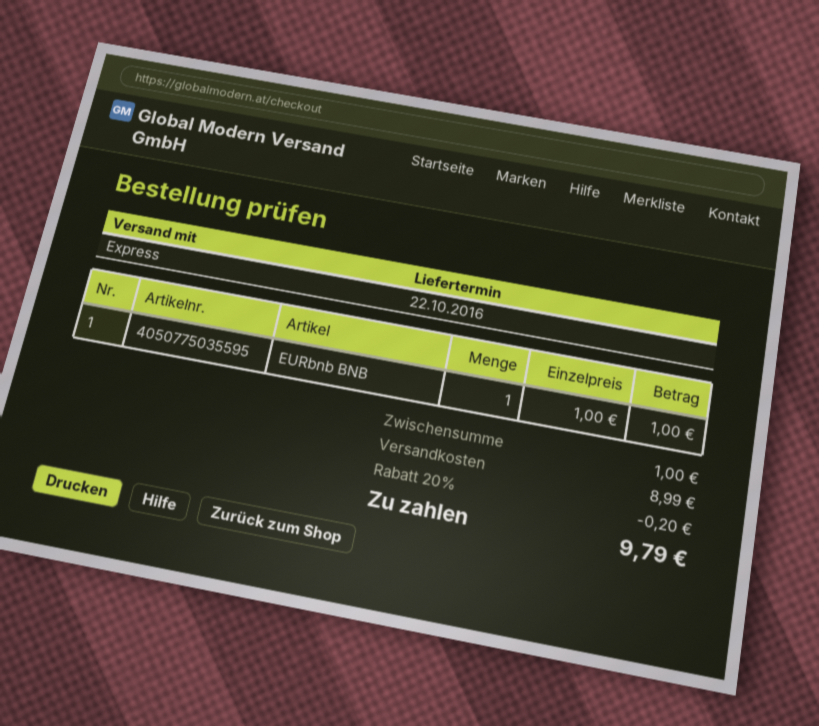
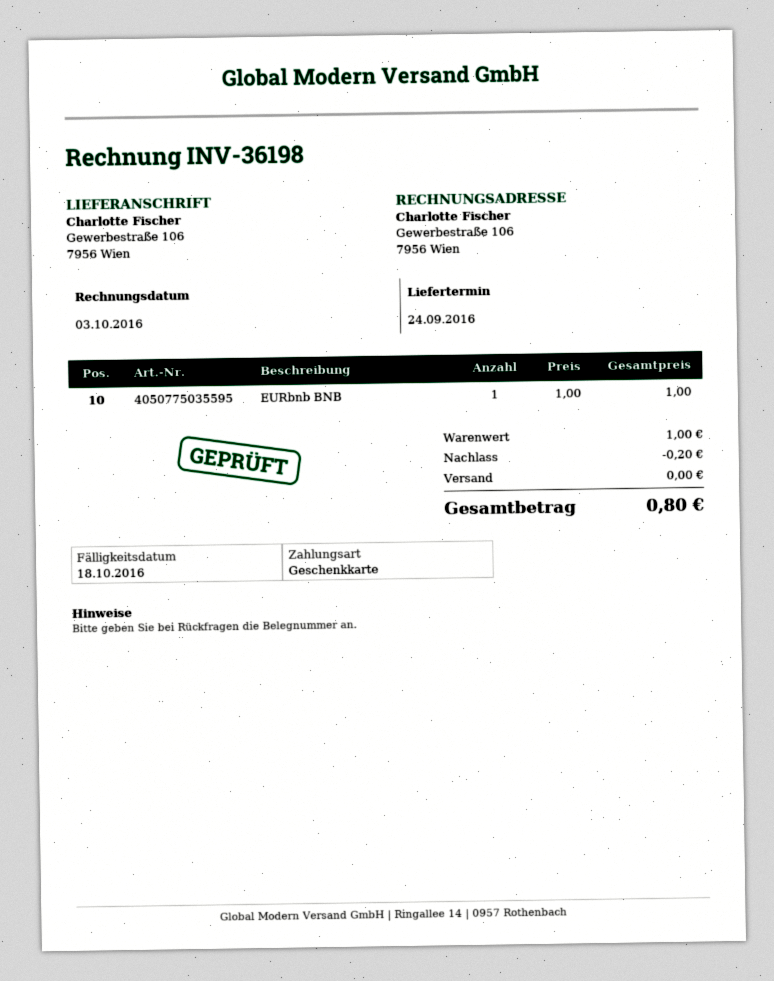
delivery date: 2016-10-22 -> 2016-09-24
shipping: 8.99 -> 0.00
total: 9.79 -> 0.80

